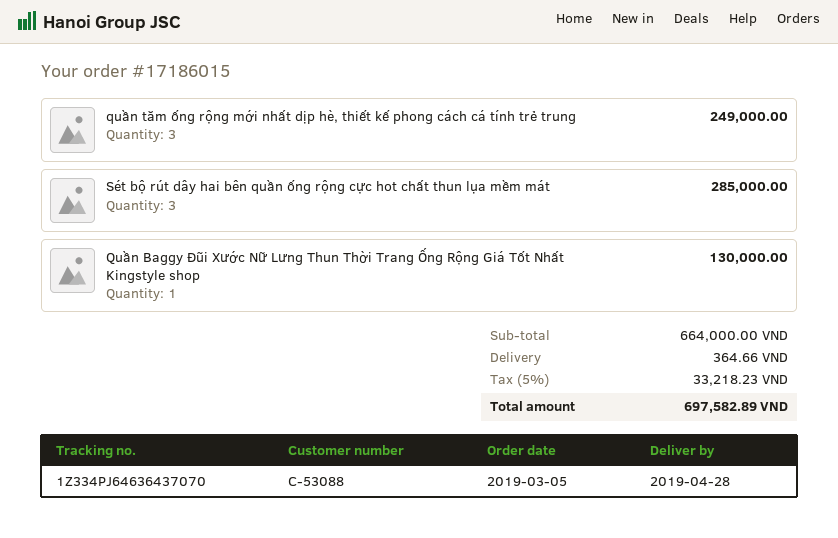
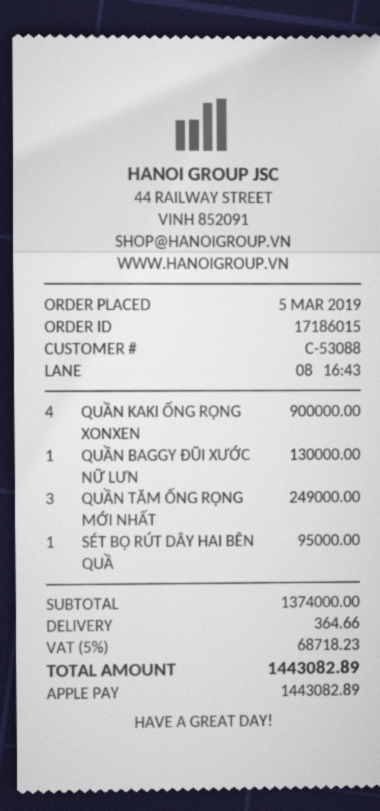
Sét bộ rút dây hai bên quần ống rộng cực hot chất thun lụa mềm mát: 3 for 285000.00 -> 1 for 95000.00
QUẦN KAKI ỐNG RỘNG XONXEN: none -> 4 for 900000.00
subtotal: 664000.00 -> 1374000.00
tax: 5% = 33218.23 -> 5% = 68718.23
total: 697582.89 -> 1443082.89

